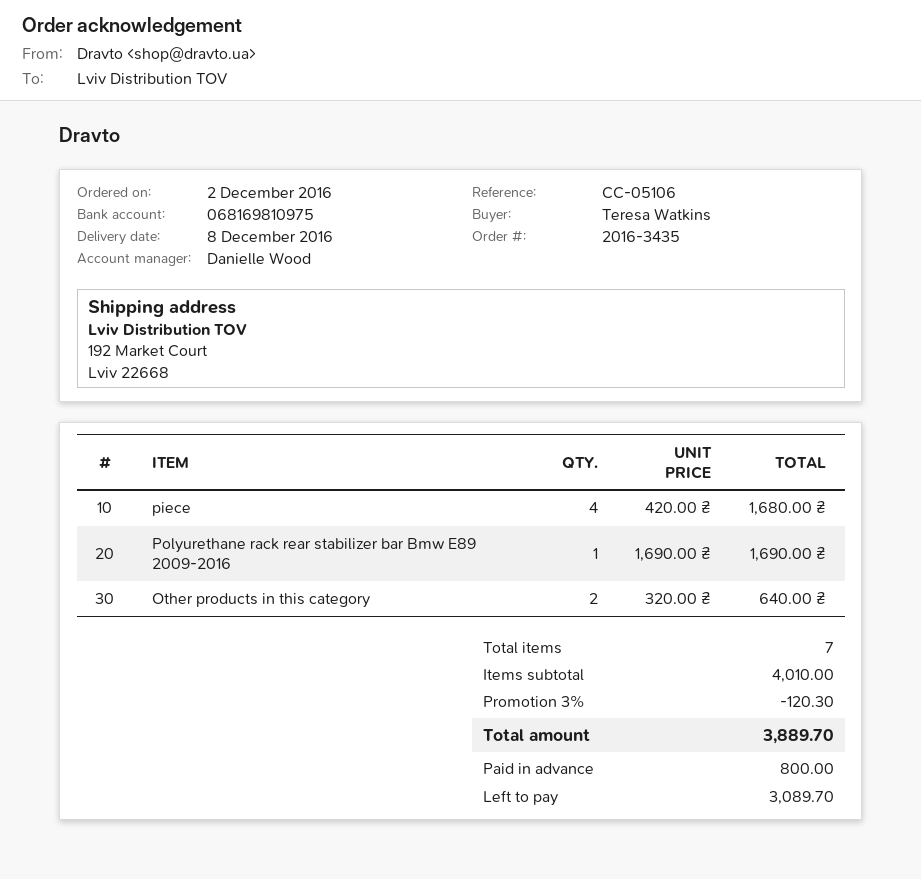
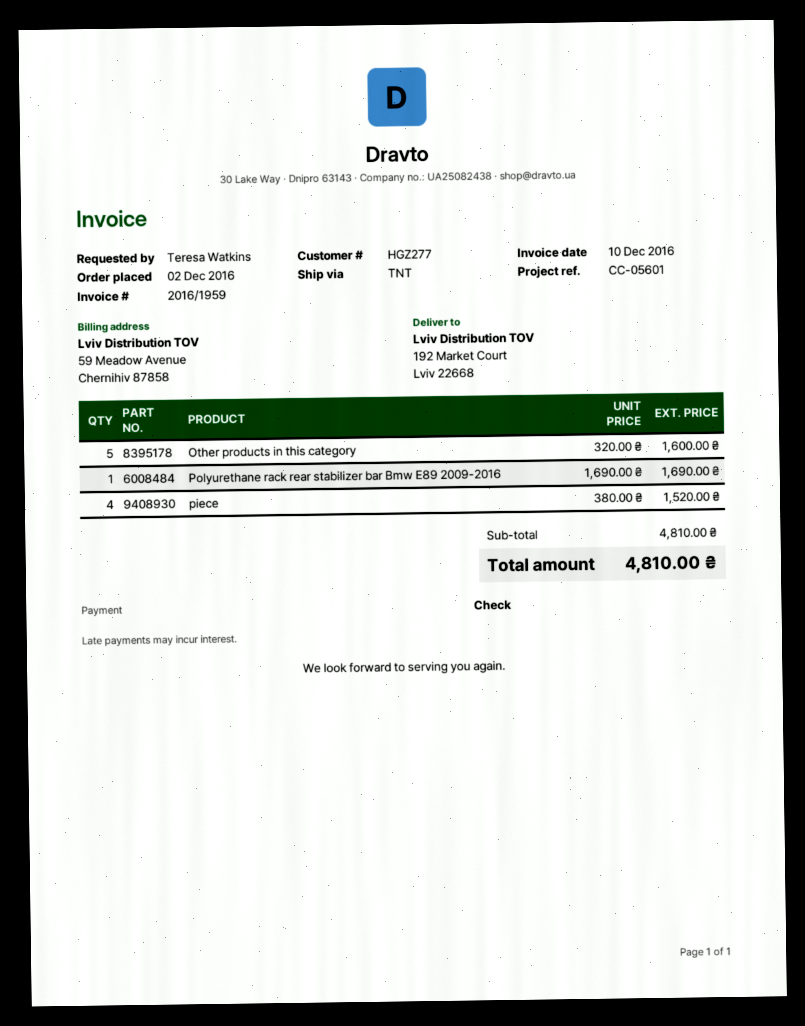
reference: CC-05106 -> CC-05601
piece: 4 x 420.00 = 1680.00 -> 4 x 380.00 = 1520.00
Other products in this category: 2 x 320.00 = 640.00 -> 5 x 320.00 = 1600.00
subtotal: 4010.00 -> 4810.00
discount: 3% = 120.30 -> none
total: 3889.70 -> 4810.00

